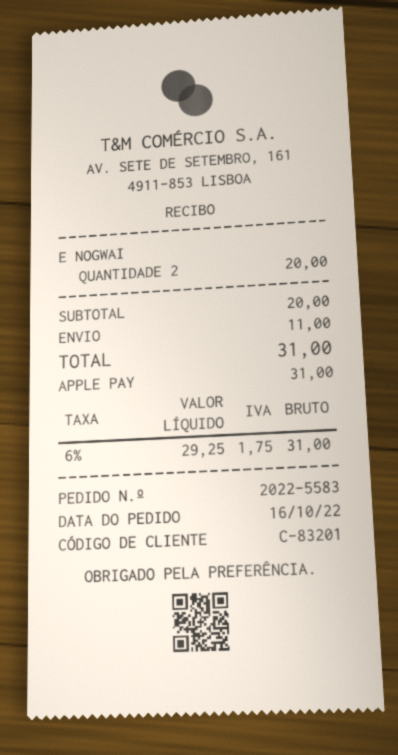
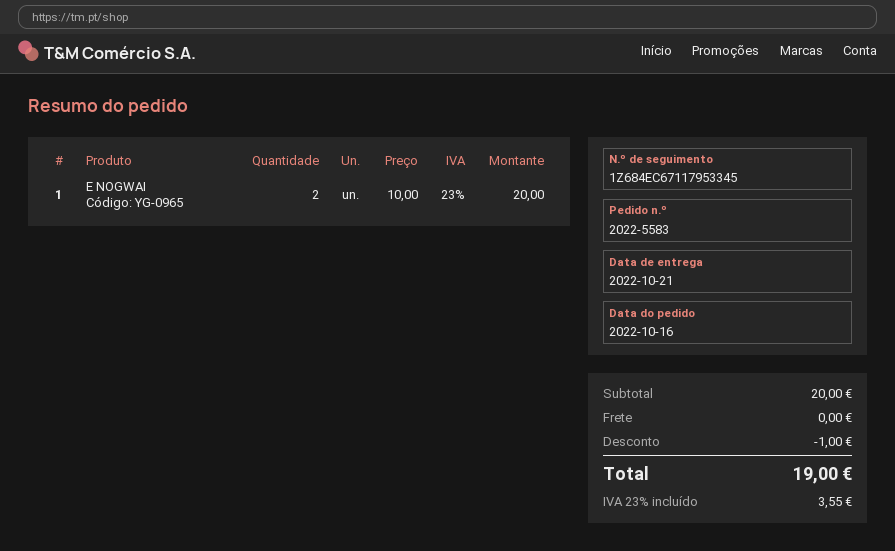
discount: none -> 1.00
shipping: 11.00 -> 0.00
tax: 6% = 1.75 -> 23% = 3.55
total: 31.00 -> 19.00

